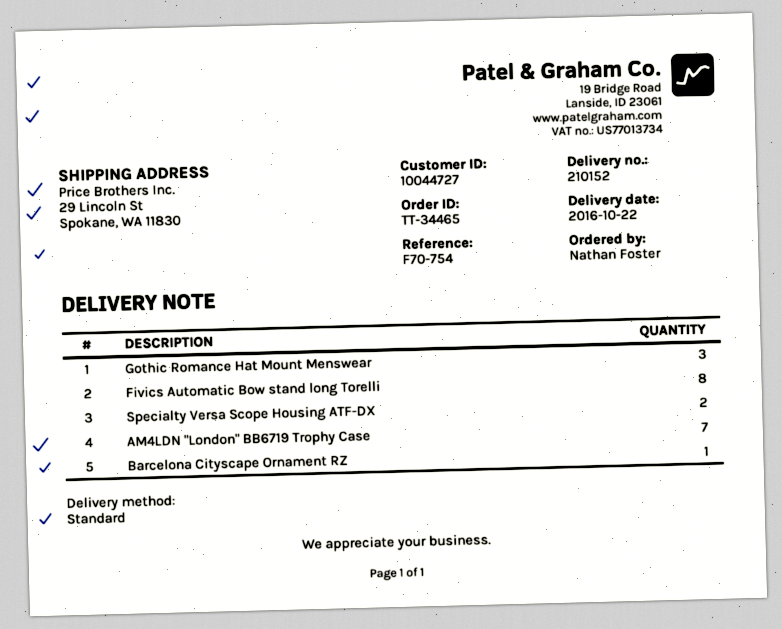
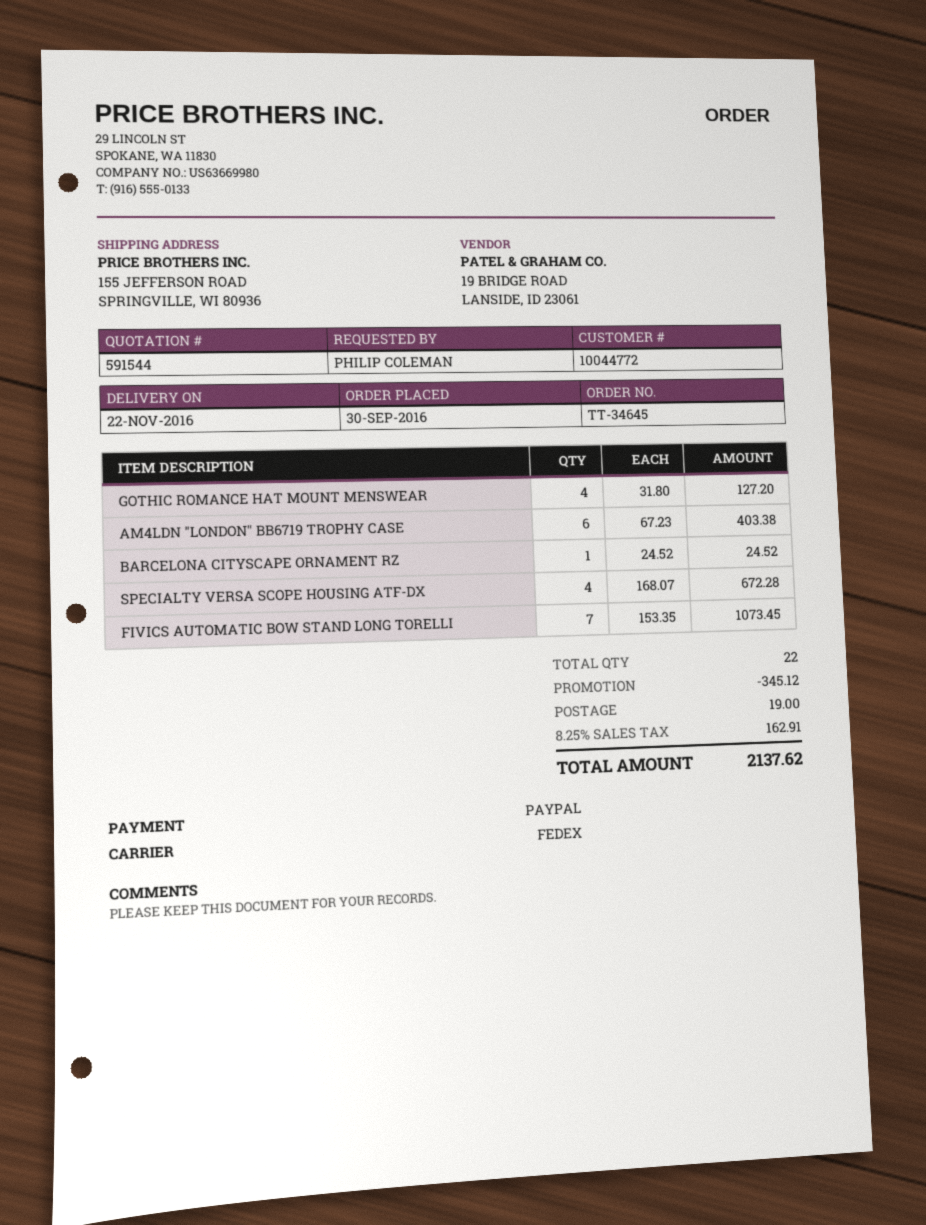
order number: TT-34465 -> TT-34645
delivery date: 2016-10-22 -> 2016-11-22
customer number: 10044727 -> 10044772
ordered by: Nathan Foster -> PHILIP COLEMAN
shipping method: standard -> FedEx
ship to: 29 Lincoln St, Spokane, WA 11830 -> 155 JEFFERSON ROAD, SPRINGVILLE, WI 80936
Gothic Romance Hat Mount Menswear: 3 -> 4
Fivics Automatic Bow stand long Torelli: 8 -> 7
Specialty Versa Scope Housing ATF-DX: 2 -> 4
AM4LDN "London" BB6719 Trophy Case: 7 -> 6

